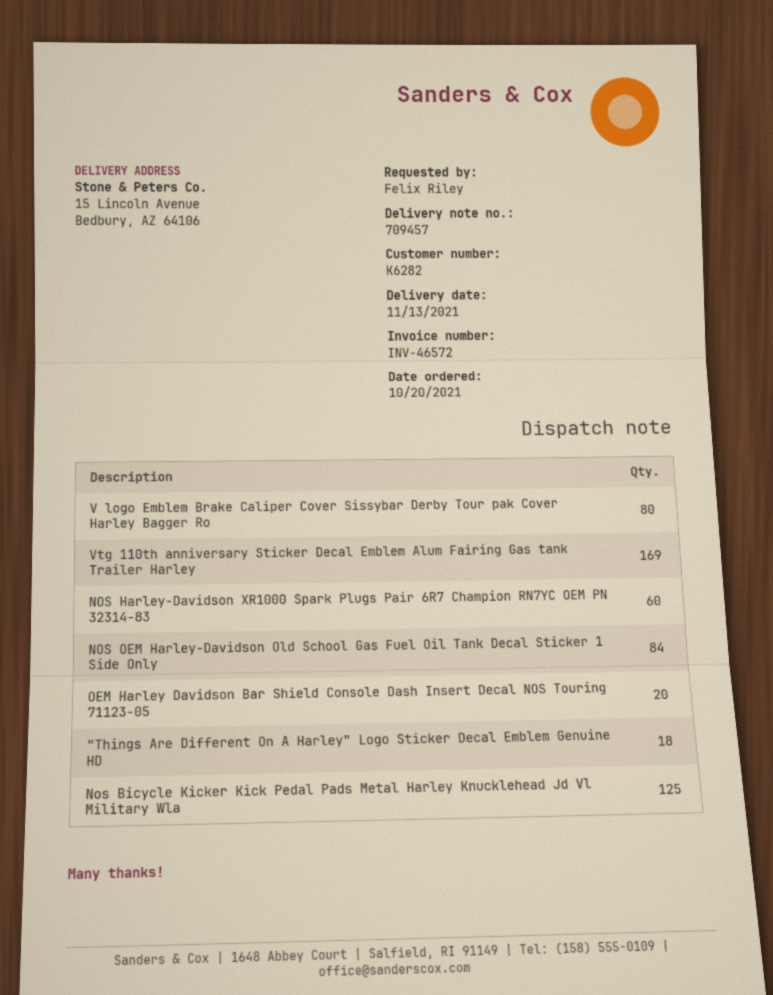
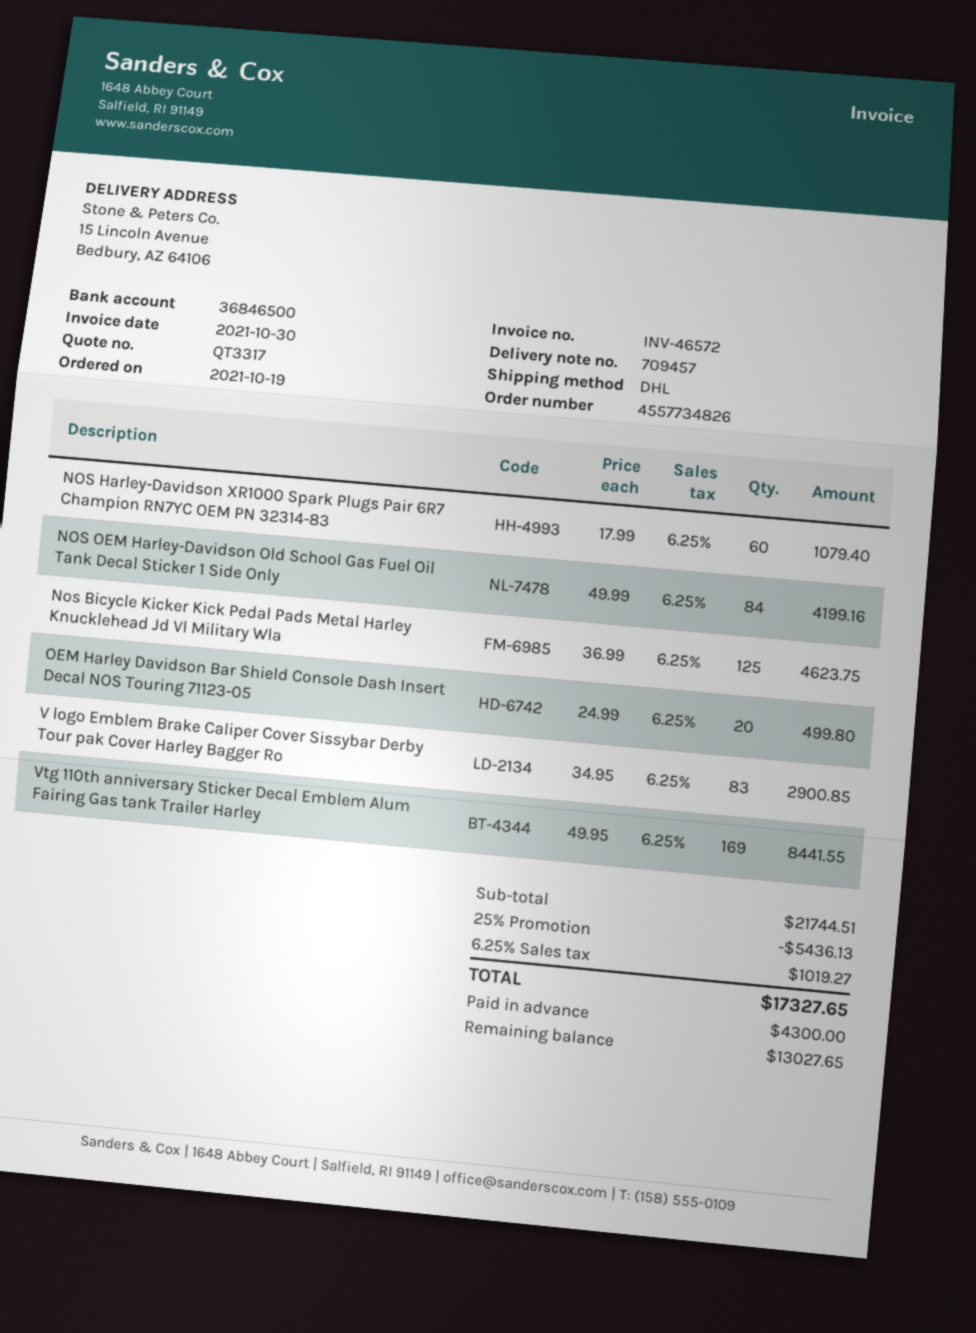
order date: 2021-10-20 -> 2021-10-19
V logo Emblem Brake Caliper Cover Sissybar Derby Tour pak Cover Harley Bagger Ro: 80 -> 83
"Things Are Different On A Harley" Logo Sticker Decal Emblem Genuine HD: 18 -> none

